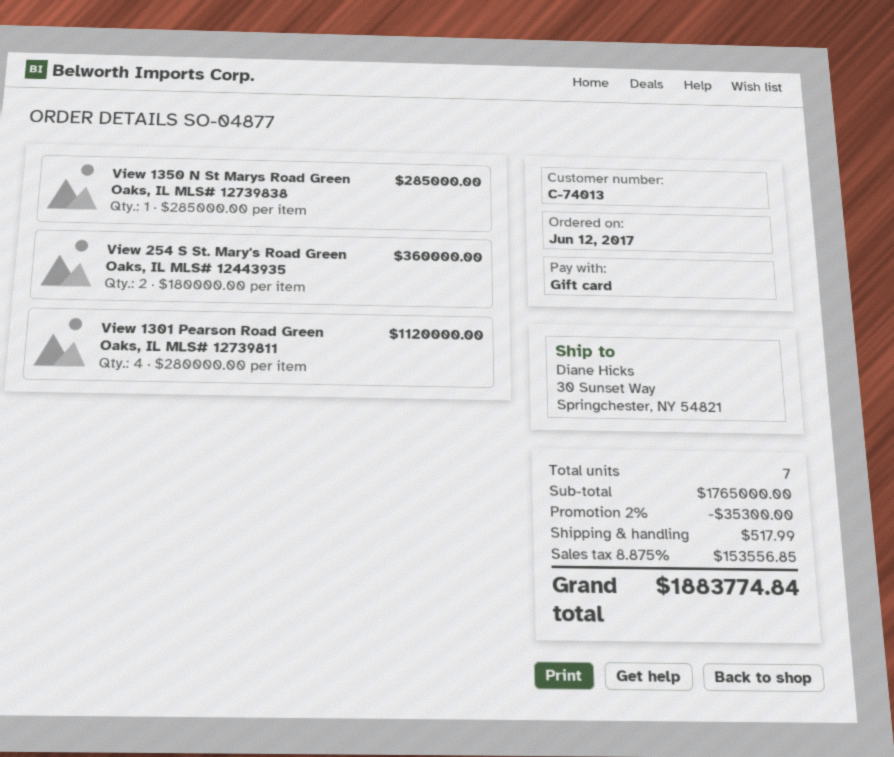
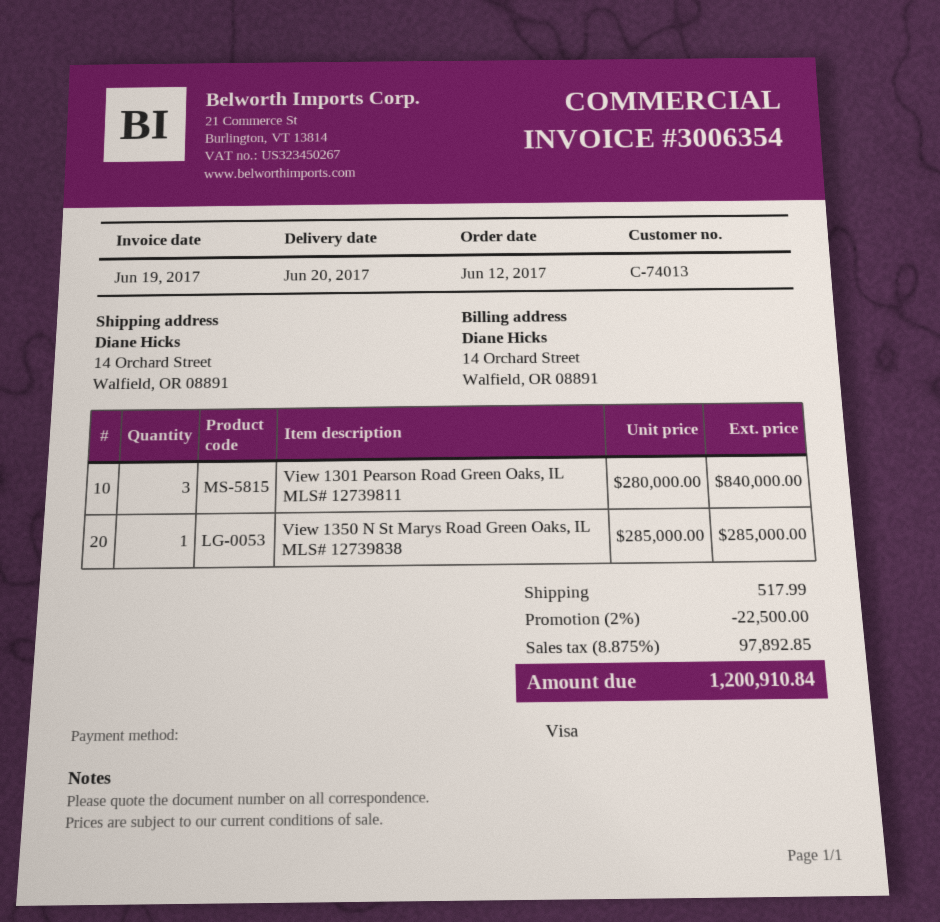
payment method: gift card -> Visa
ship to: 30 Sunset Way, Springchester, NY 54821 -> 14 Orchard Street, Walfield, OR 08891
View 254 S St. Mary's Road Green Oaks, IL MLS# 12443935: 2 x 180000.00 = 360000.00 -> none
View 1301 Pearson Road Green Oaks, IL MLS# 12739811: 4 x 280000.00 = 1120000.00 -> 3 x 280000.00 = 840000.00
discount: 2% = 35300.00 -> 2% = 22500.00
tax: 8.875% = 153556.85 -> 8.875% = 97892.85
total: 1883774.84 -> 1200910.84

